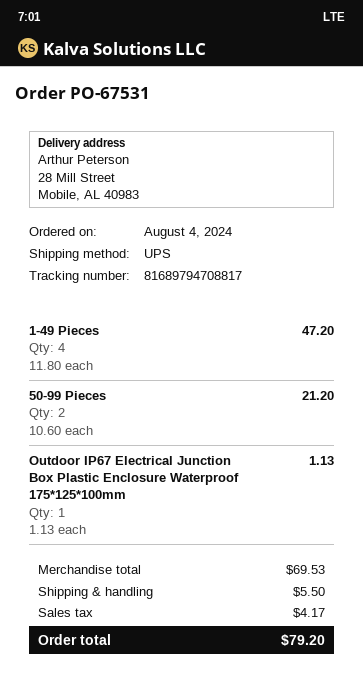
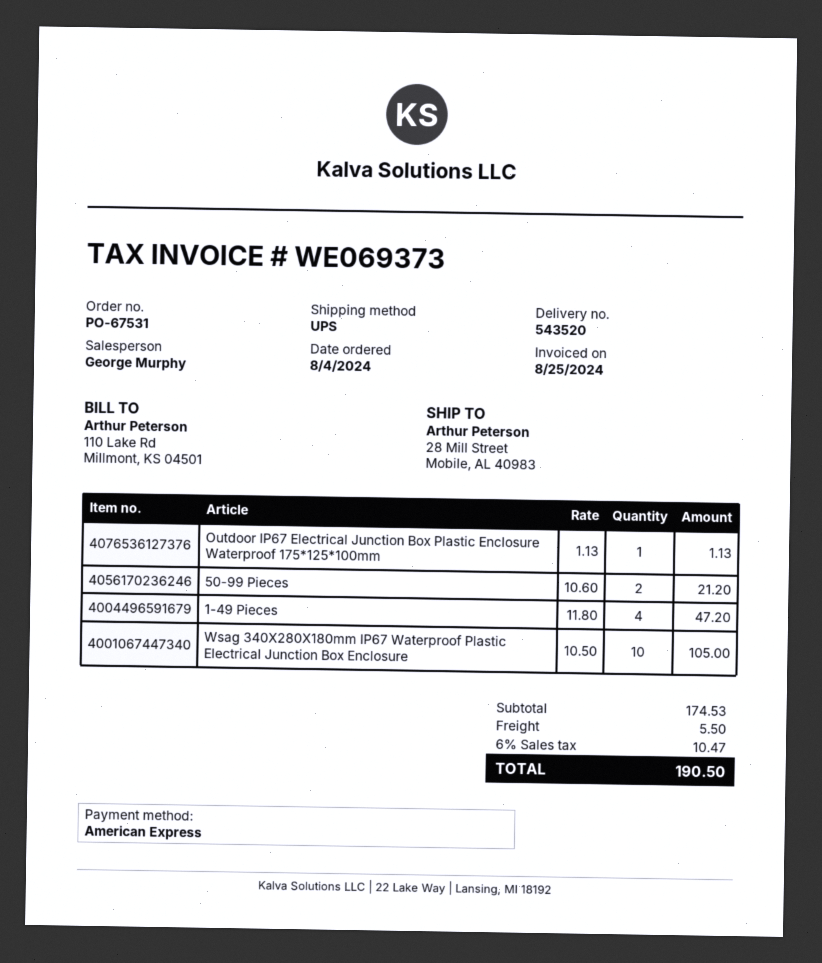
Wsag 340X280X180mm IP67 Waterproof Plastic Electrical Junction Box Enclosure: none -> 10 x 10.50 = 105.00
subtotal: 69.53 -> 174.53
tax: 4.17 -> 10.47
total: 79.20 -> 190.50

